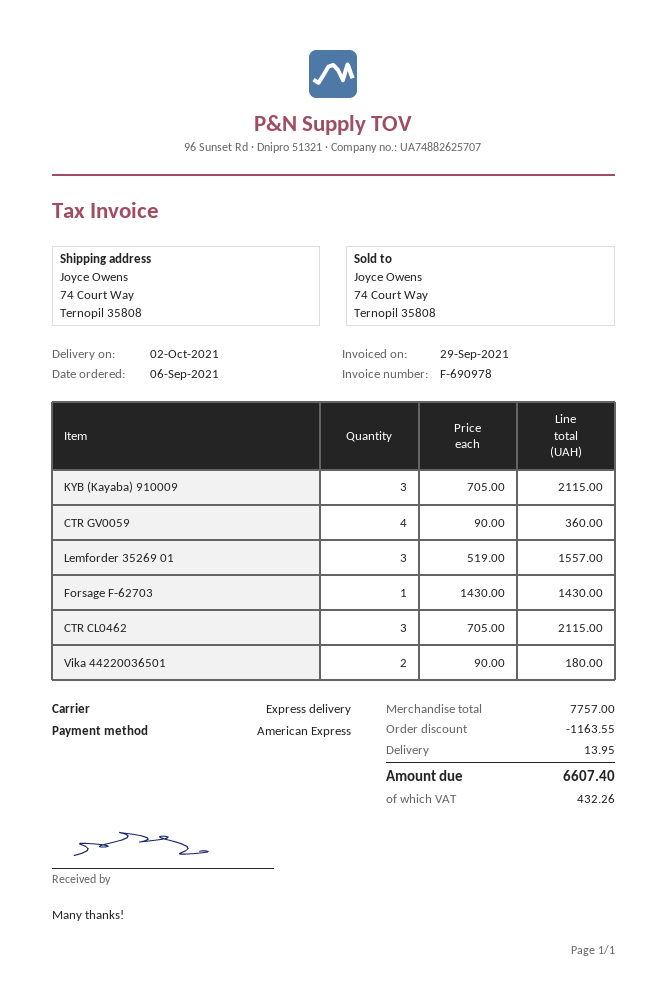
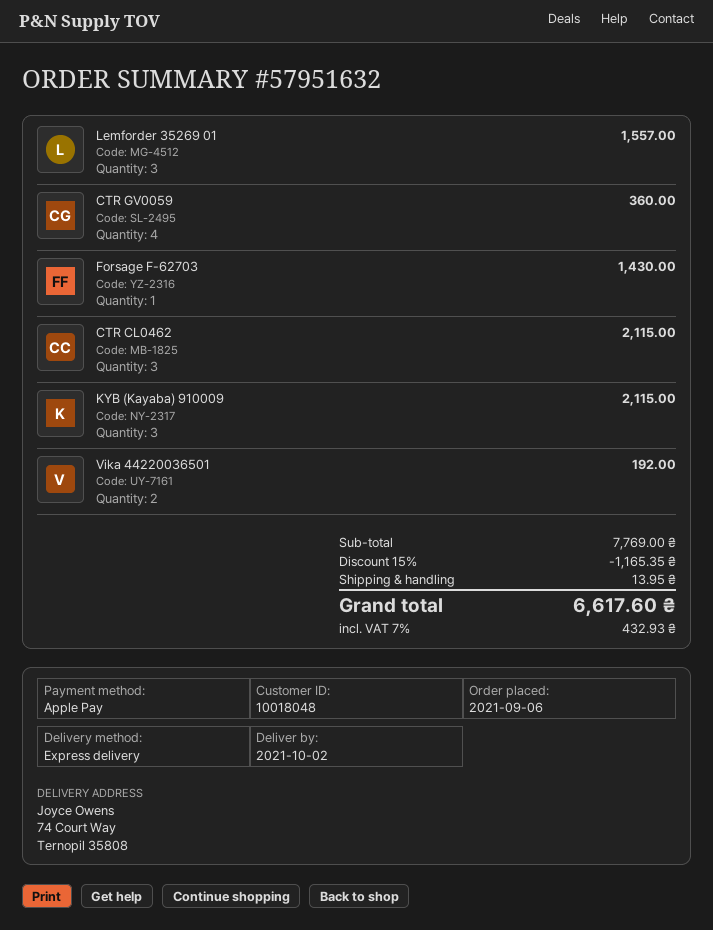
payment method: American Express -> Apple Pay
Vika 44220036501: 2 for 180.00 -> 2 for 192.00
subtotal: 7757.00 -> 7769.00
discount: 1163.55 -> 1165.35
tax: 432.26 -> 432.93
total: 6607.40 -> 6617.60

